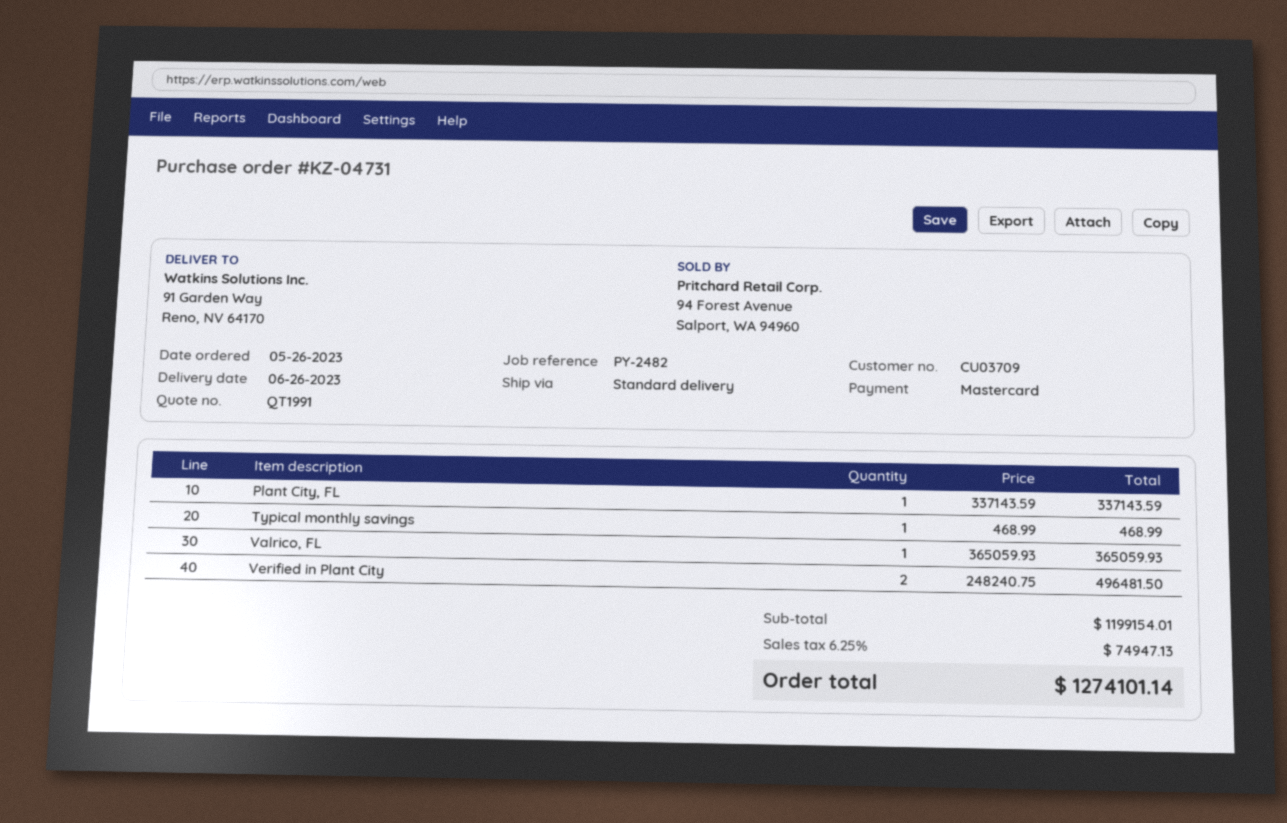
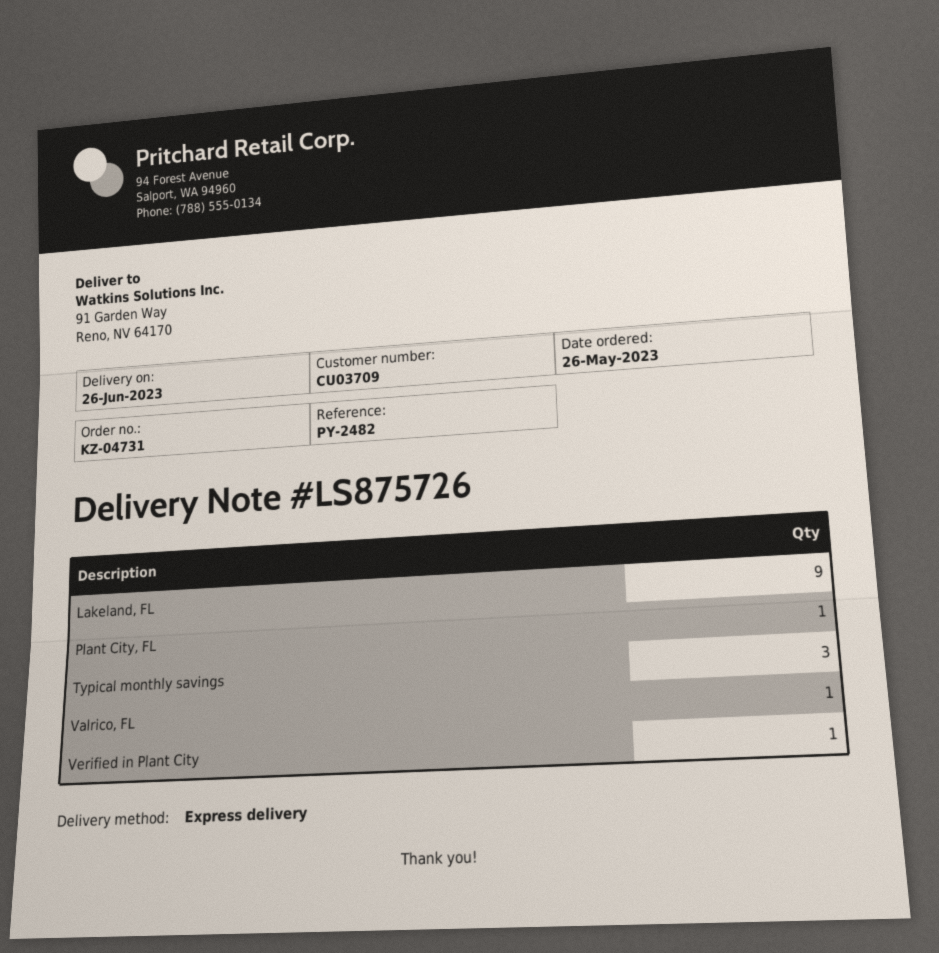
shipping method: standard -> express
Typical monthly savings: 1 -> 3
Verified in Plant City: 2 -> 1
Lakeland, FL: none -> 9

